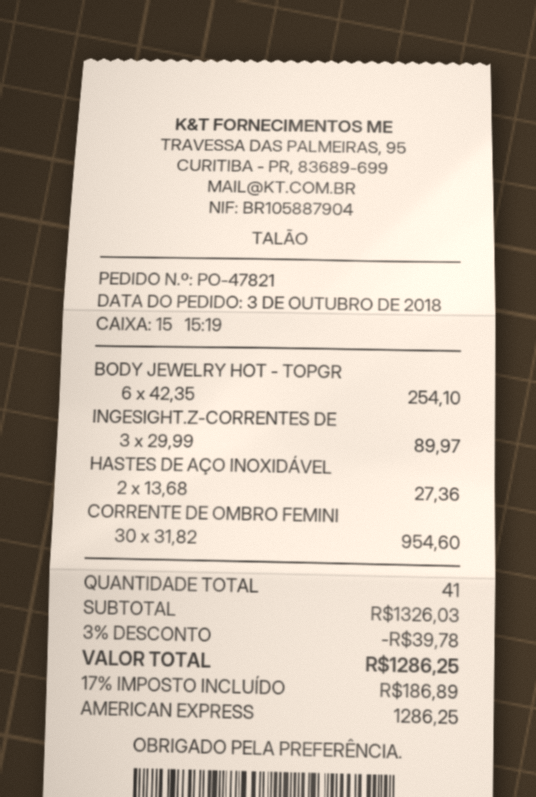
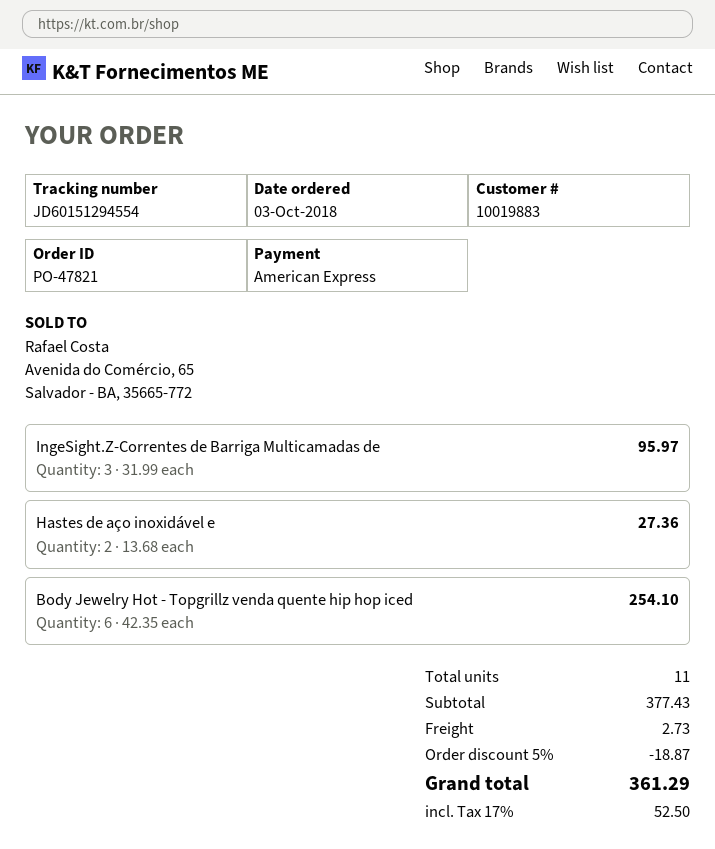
INGESIGHT.Z-CORRENTES DE: 3 x 29.99 = 89.97 -> 3 x 31.99 = 95.97
CORRENTE DE OMBRO FEMINI: 30 x 31.82 = 954.60 -> none
total quantity: 41 -> 11
subtotal: 1326.03 -> 377.43
discount: 3% = 39.78 -> 5% = 18.87
shipping: none -> 2.73
tax: 17% = 186.89 -> 17% = 52.50
total: 1286.25 -> 361.29

